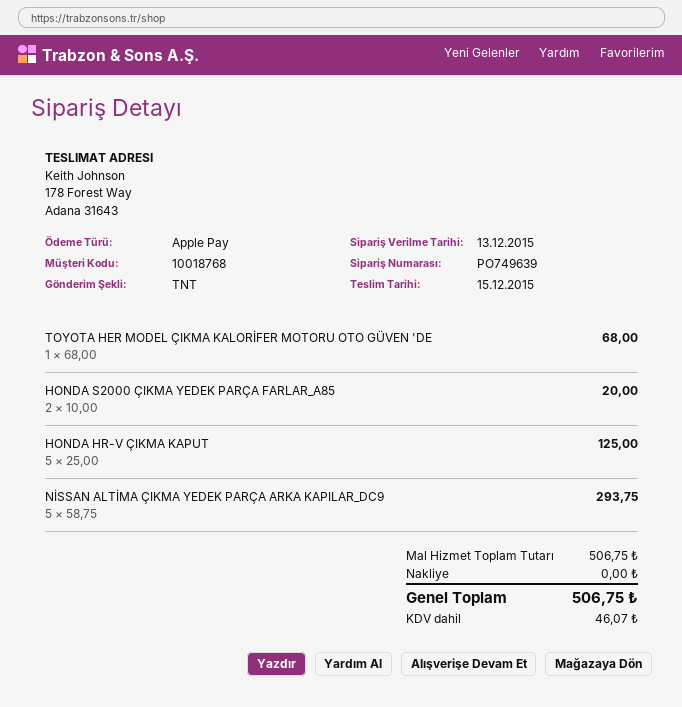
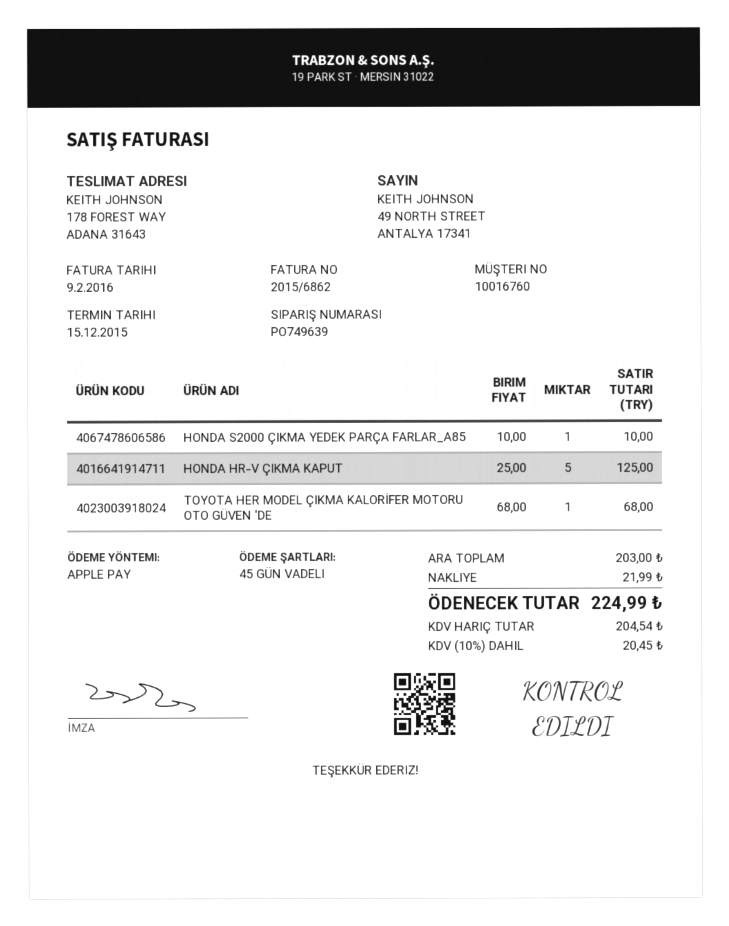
customer number: 10018768 -> 10016760
HONDA S2000 ÇIKMA YEDEK PARÇA FARLAR_A85: 2 x 10.00 = 20.00 -> 1 x 10.00 = 10.00
NİSSAN ALTİMA ÇIKMA YEDEK PARÇA ARKA KAPILAR_DC9: 5 x 58.75 = 293.75 -> none
subtotal: 506.75 -> 203.00
shipping: 0.00 -> 21.99
tax: 46.07 -> 20.45
total: 506.75 -> 224.99

